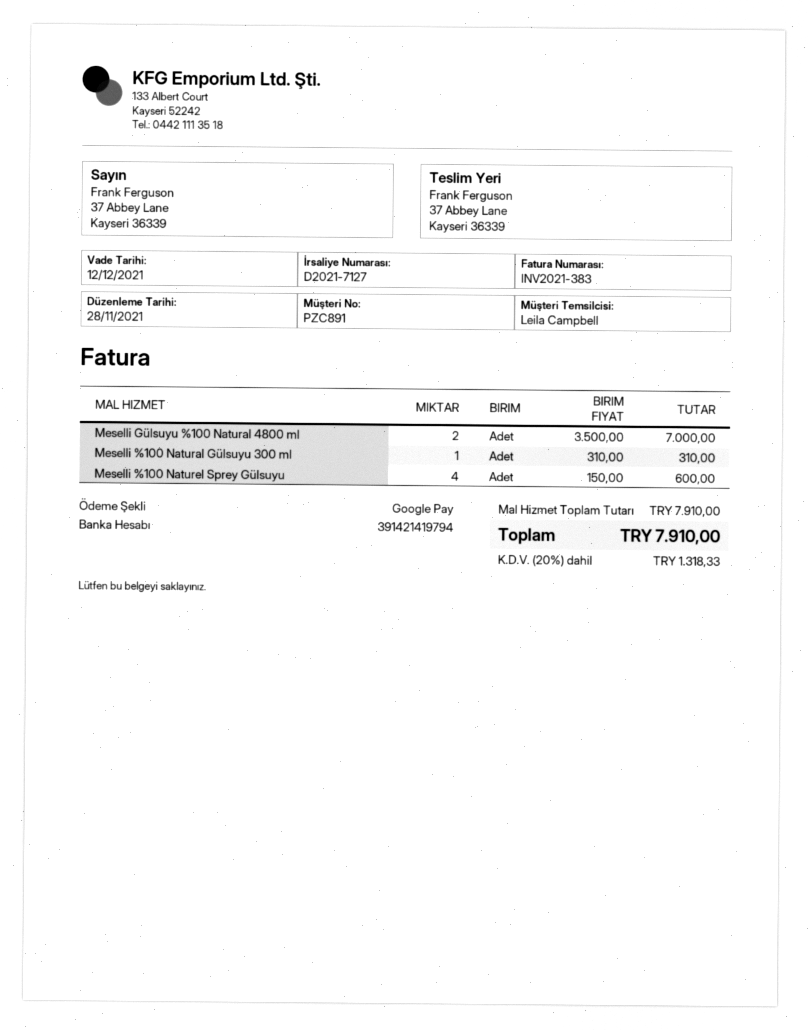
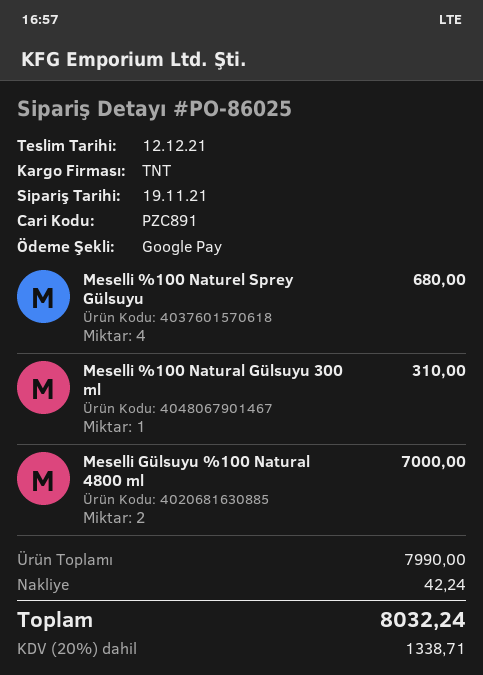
Meselli %100 Naturel Sprey Gülsuyu: 4 for 600.00 -> 4 for 680.00
subtotal: 7910.00 -> 7990.00
shipping: none -> 42.24
tax: 20% = 1318.33 -> 20% = 1338.71
total: 7910.00 -> 8032.24

